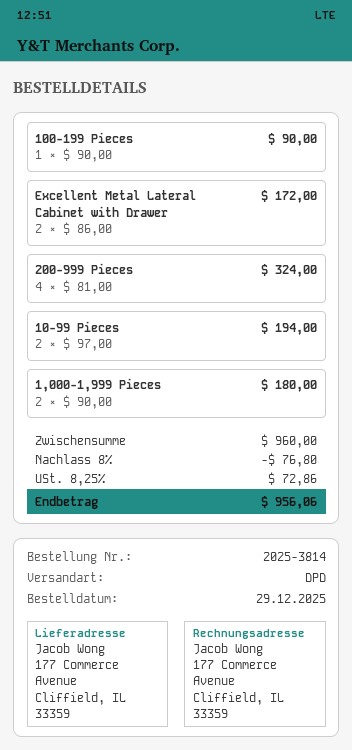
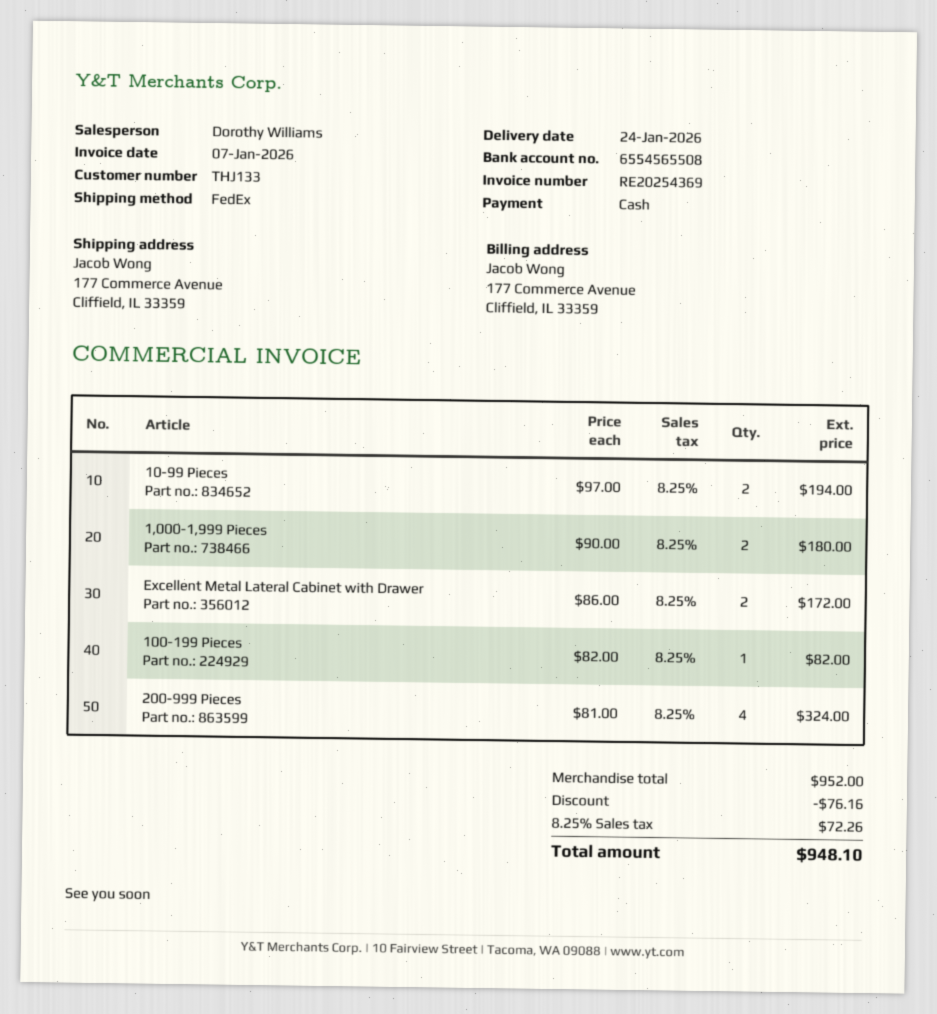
shipping method: DPD -> FedEx
100-199 Pieces: 1 x 90.00 = 90.00 -> 1 x 82.00 = 82.00
subtotal: 960.00 -> 952.00
discount: 76.80 -> 76.16
tax: 8.25% = 72.86 -> 8.25% = 72.26
total: 956.06 -> 948.10

